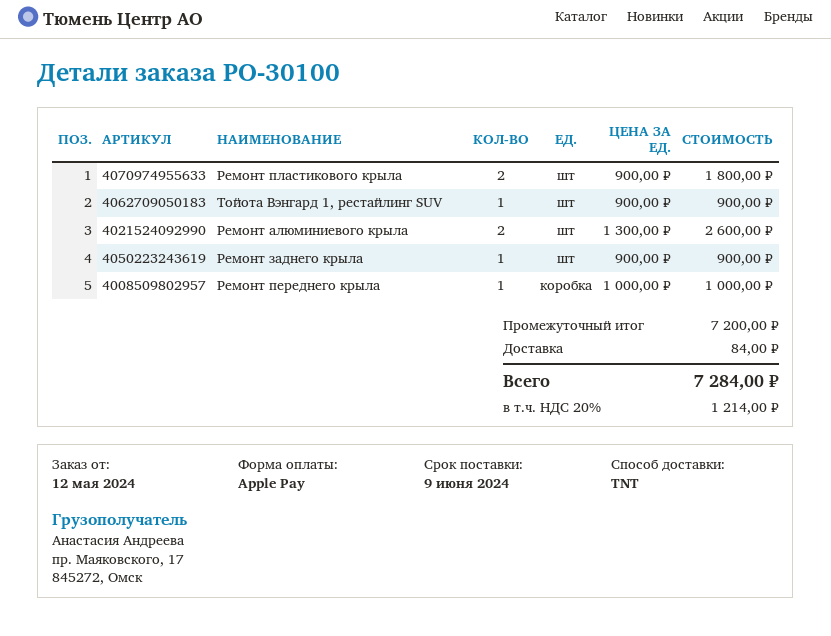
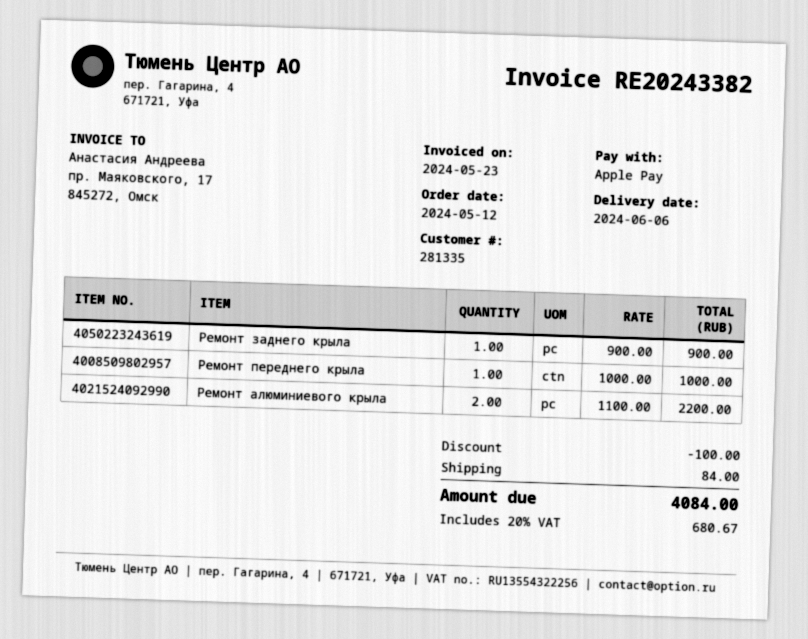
delivery date: 2024-06-09 -> 2024-06-06
Ремонт пластикового крыла: 2 x 900.00 = 1800.00 -> none
Тойота Вэнгард 1, рестайлинг SUV: 1 x 900.00 = 900.00 -> none
Ремонт алюминиевого крыла: 2 x 1300.00 = 2600.00 -> 2 x 1100.00 = 2200.00
discount: none -> 100.00
tax: 20% = 1214.00 -> 20% = 680.67
total: 7284.00 -> 4084.00

